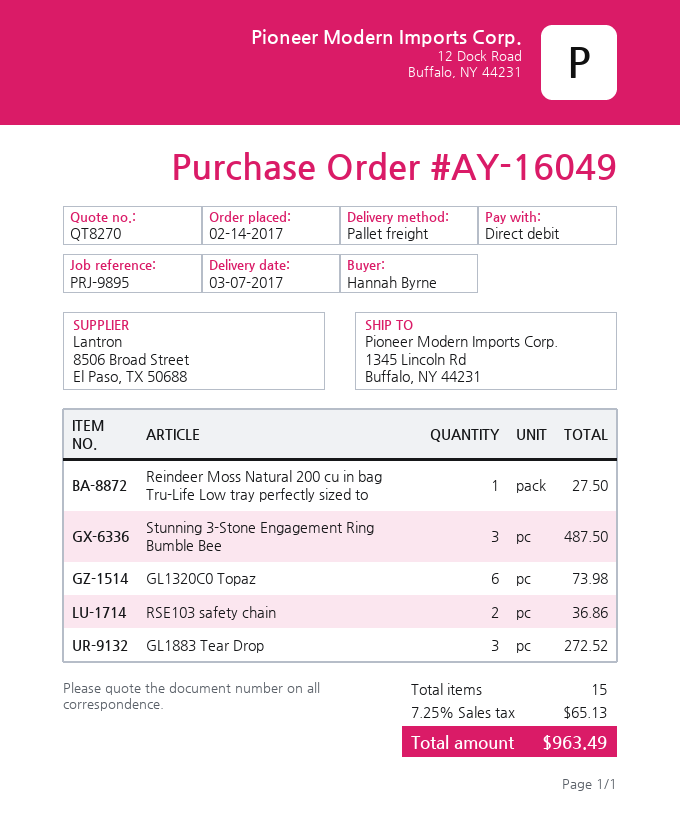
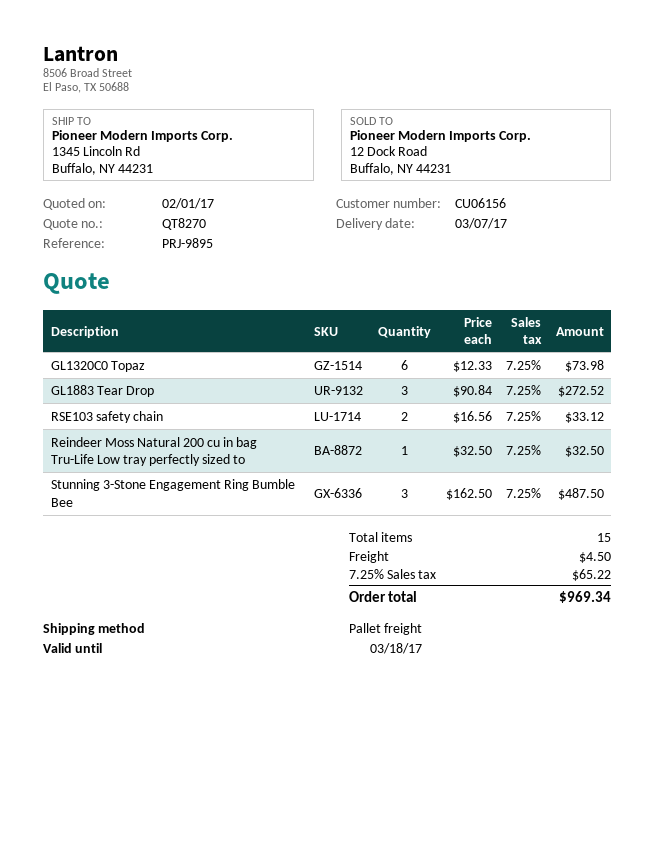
Reindeer Moss Natural 200 cu in bag Tru-Life Low tray perfectly sized to: 1 for 27.50 -> 1 for 32.50
RSE103 safety chain: 2 for 36.86 -> 2 for 33.12
shipping: none -> 4.50
tax: 7.25% = 65.13 -> 7.25% = 65.22
total: 963.49 -> 969.34

